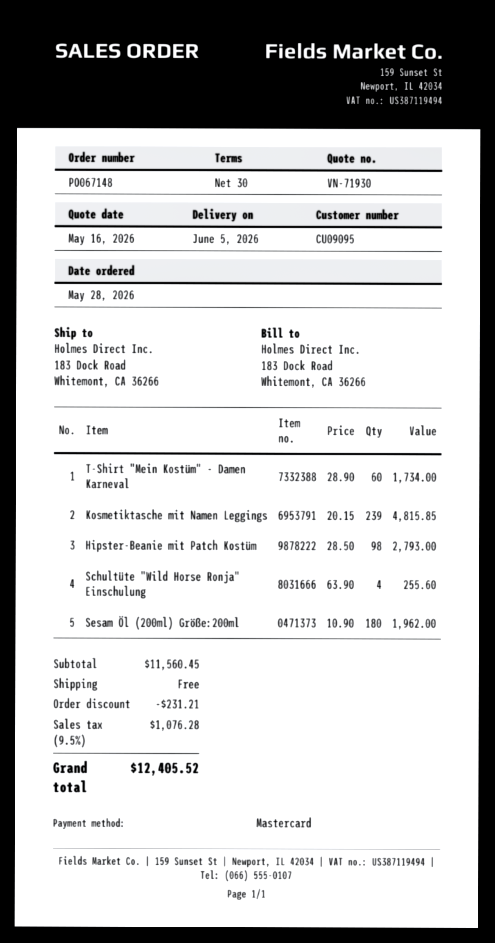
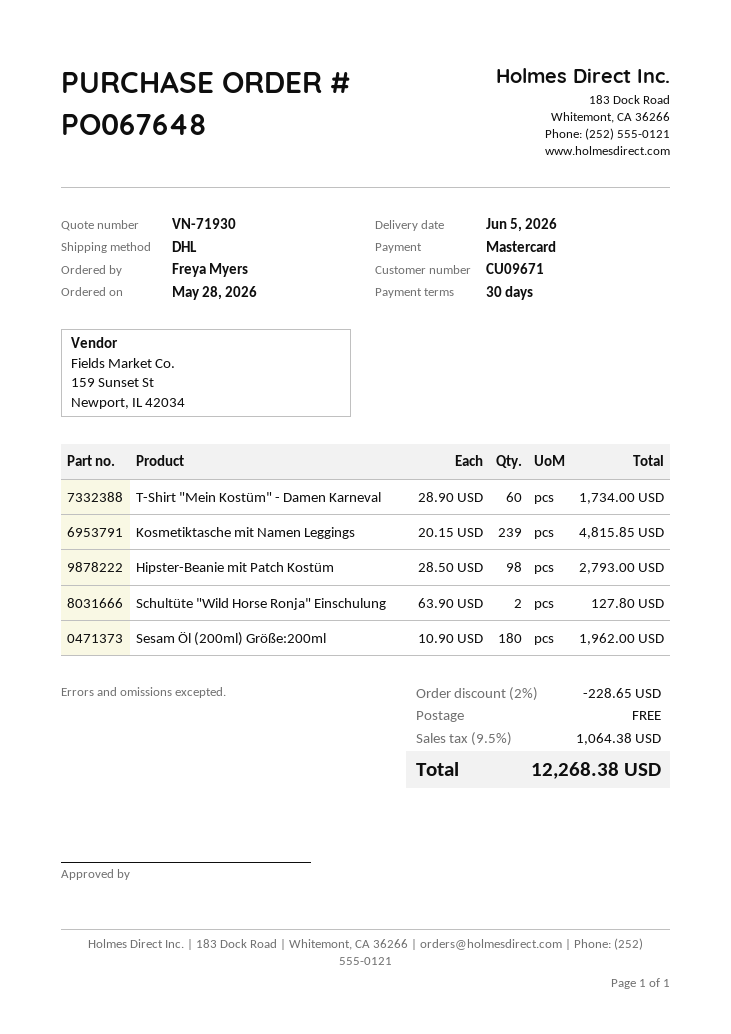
order number: PO067148 -> PO067648
customer number: CU09095 -> CU09671
Schultüte "Wild Horse Ronja" Einschulung: 4 x 63.90 = 255.60 -> 2 x 63.90 = 127.80
discount: 231.21 -> 228.65
tax: 9.5% = 1076.28 -> 9.5% = 1064.38
total: 12405.52 -> 12268.38

